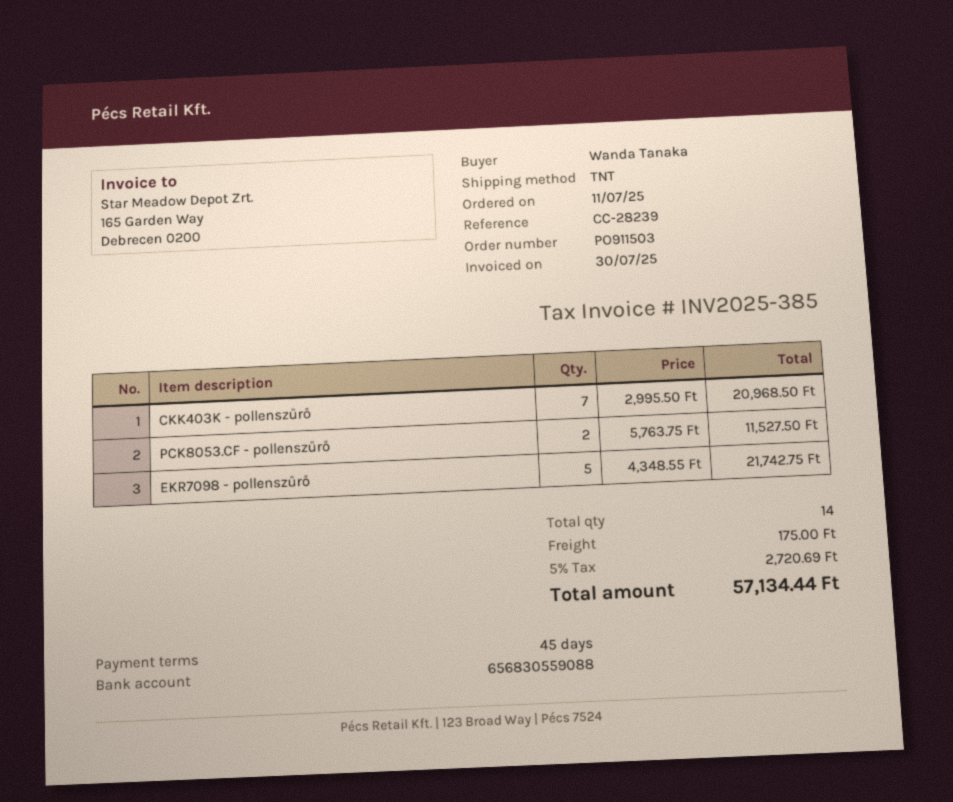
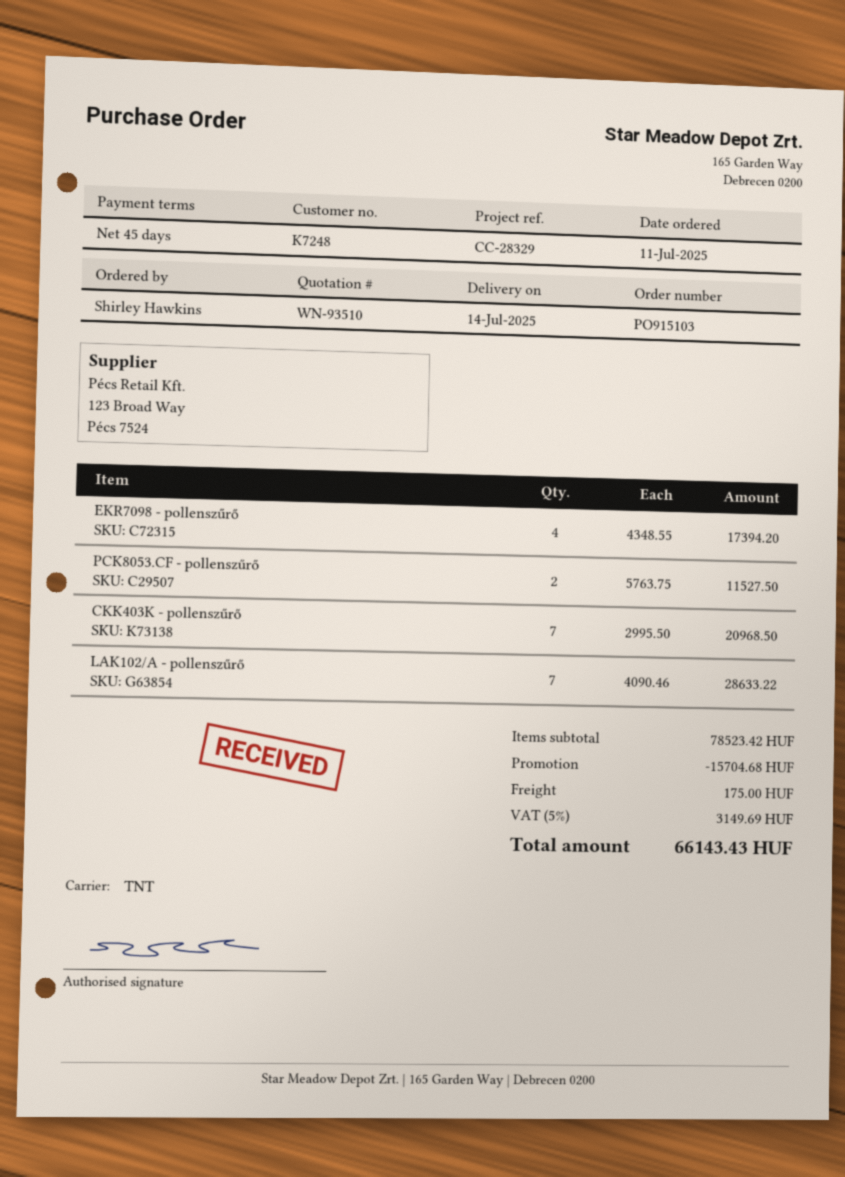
order number: PO911503 -> PO915103
reference: CC-28239 -> CC-28329
ordered by: Wanda Tanaka -> Shirley Hawkins
EKR7098 - pollenszűrő: 5 x 4348.55 = 21742.75 -> 4 x 4348.55 = 17394.20
LAK102/A - pollenszűrő: none -> 7 x 4090.46 = 28633.22
discount: none -> 15704.68
tax: 5% = 2720.69 -> 5% = 3149.69
total: 57134.44 -> 66143.43

